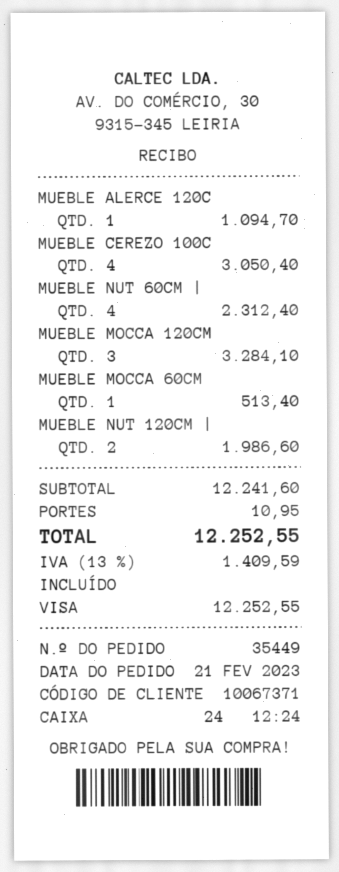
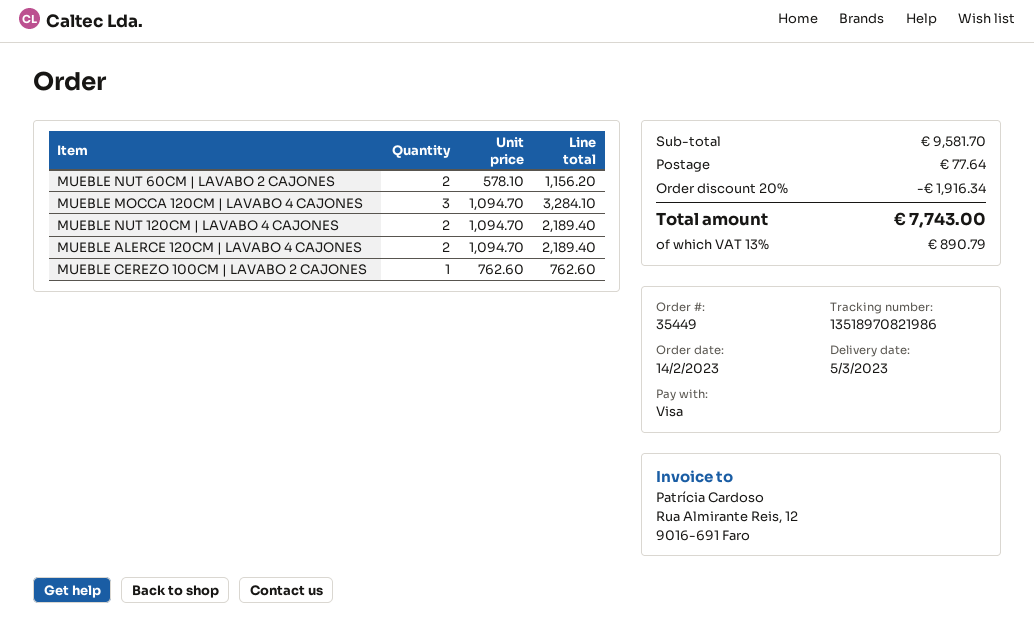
order date: 2023-02-21 -> 2023-02-14
MUEBLE ALERCE 120C: 1 for 1094.70 -> 2 for 2189.40
MUEBLE CEREZO 100C: 4 for 3050.40 -> 1 for 762.60
MUEBLE NUT 60CM |: 4 for 2312.40 -> 2 for 1156.20
MUEBLE MOCCA 60CM: 1 for 513.40 -> none
MUEBLE NUT 120CM |: 2 for 1986.60 -> 2 for 2189.40
subtotal: 12241.60 -> 9581.70
discount: none -> 20% = 1916.34
shipping: 10.95 -> 77.64
tax: 13% = 1409.59 -> 13% = 890.79
total: 12252.55 -> 7743.00

